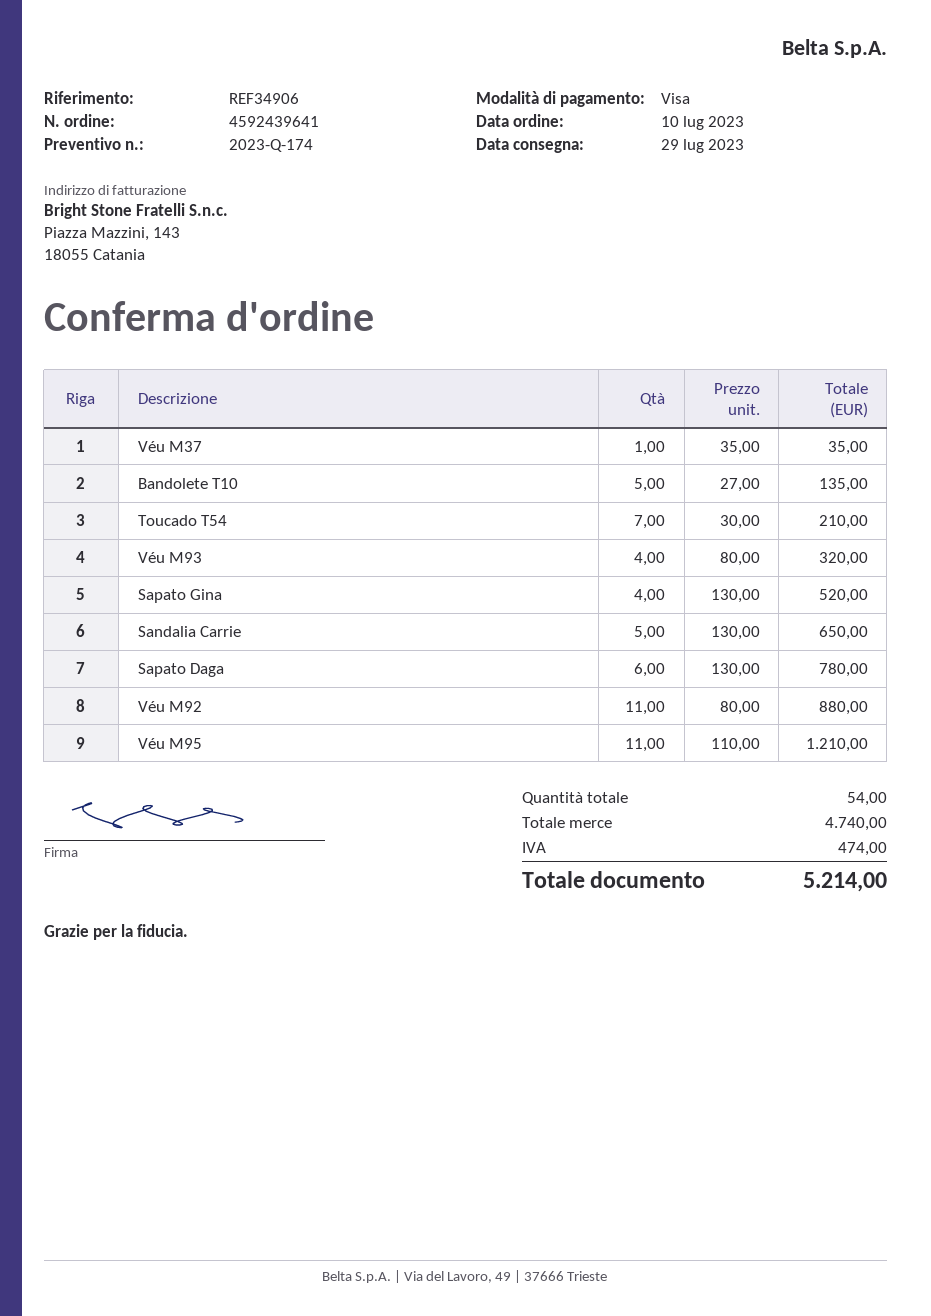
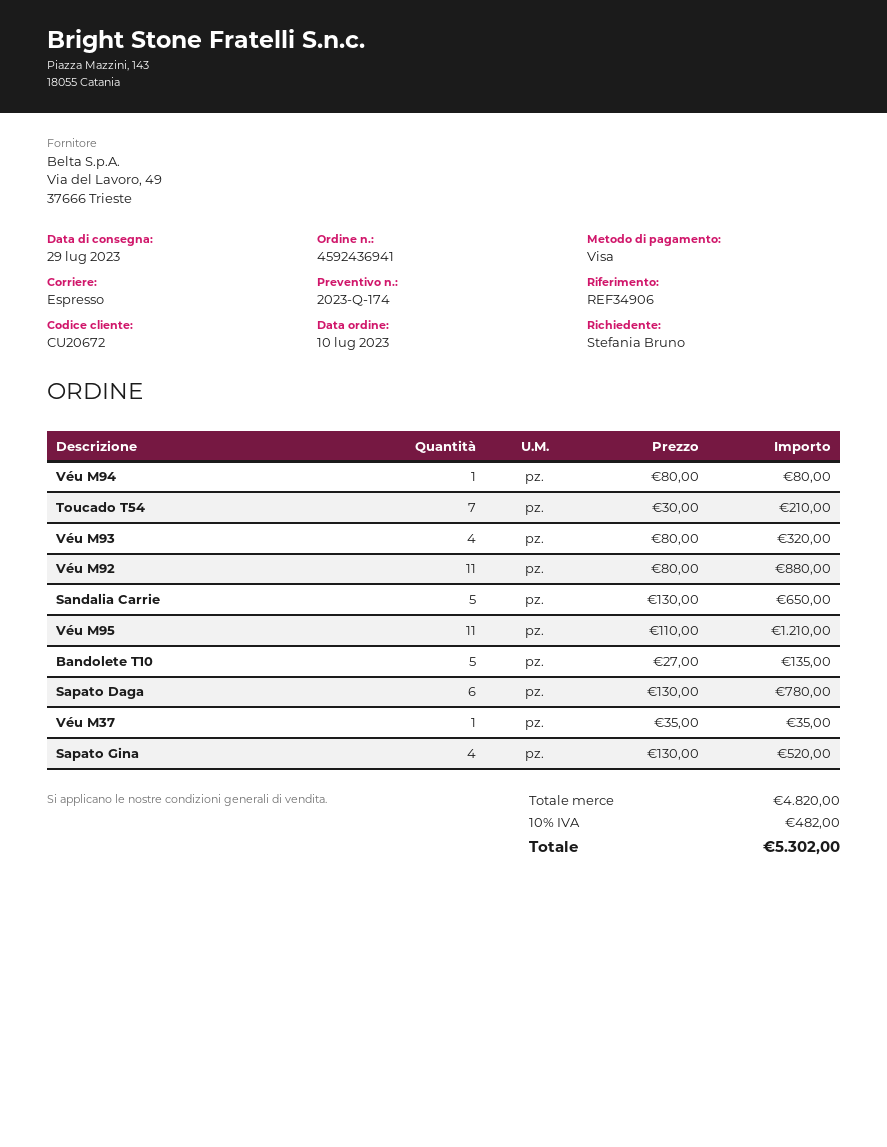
order number: 4592439641 -> 4592436941
Véu M94: none -> 1 x 80.00 = 80.00
subtotal: 4740.00 -> 4820.00
tax: 474.00 -> 482.00
total: 5214.00 -> 5302.00

